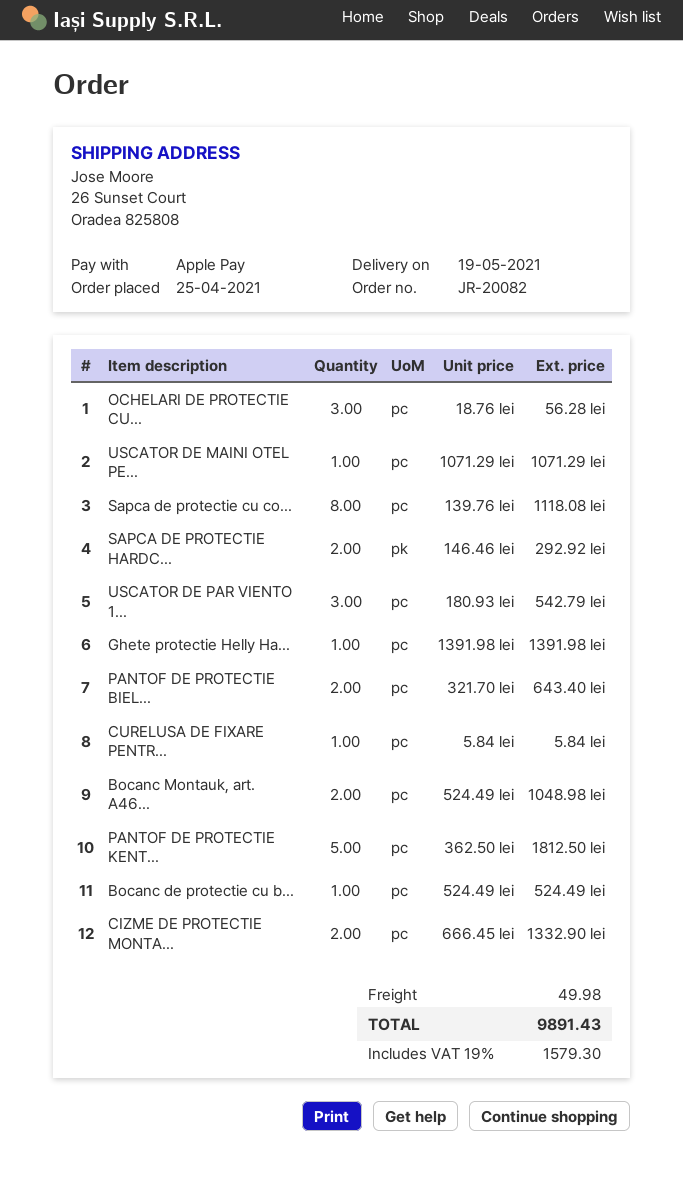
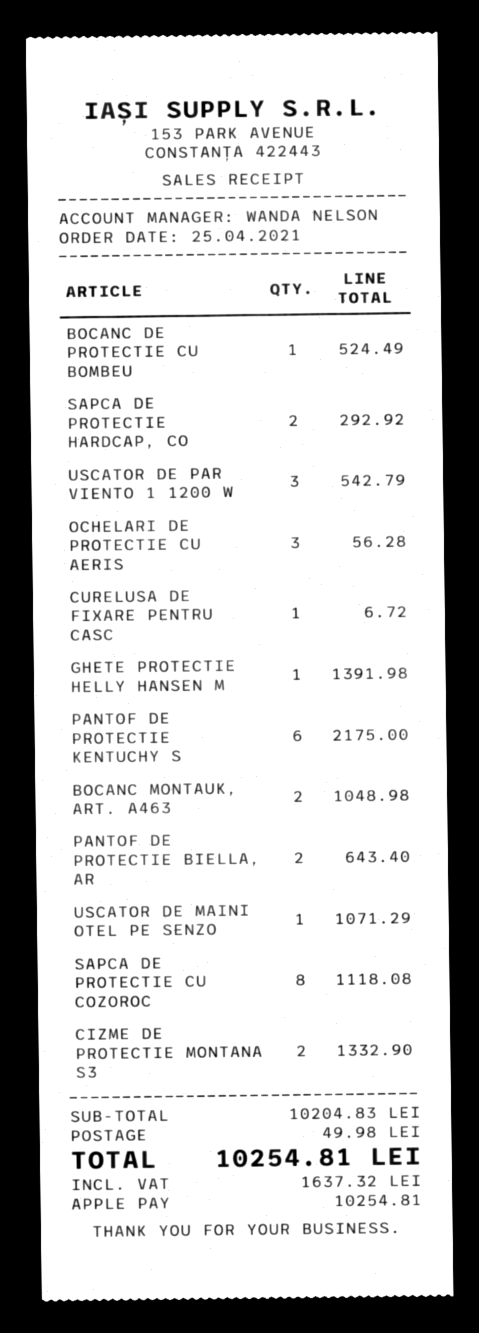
CURELUSA DE FIXARE PENTR...: 1 for 5.84 -> 1 for 6.72
PANTOF DE PROTECTIE KENT...: 5 for 1812.50 -> 6 for 2175.00
tax: 1579.30 -> 1637.32
total: 9891.43 -> 10254.81

